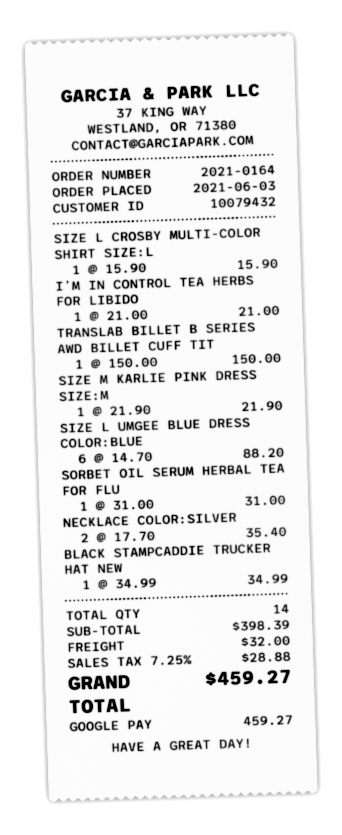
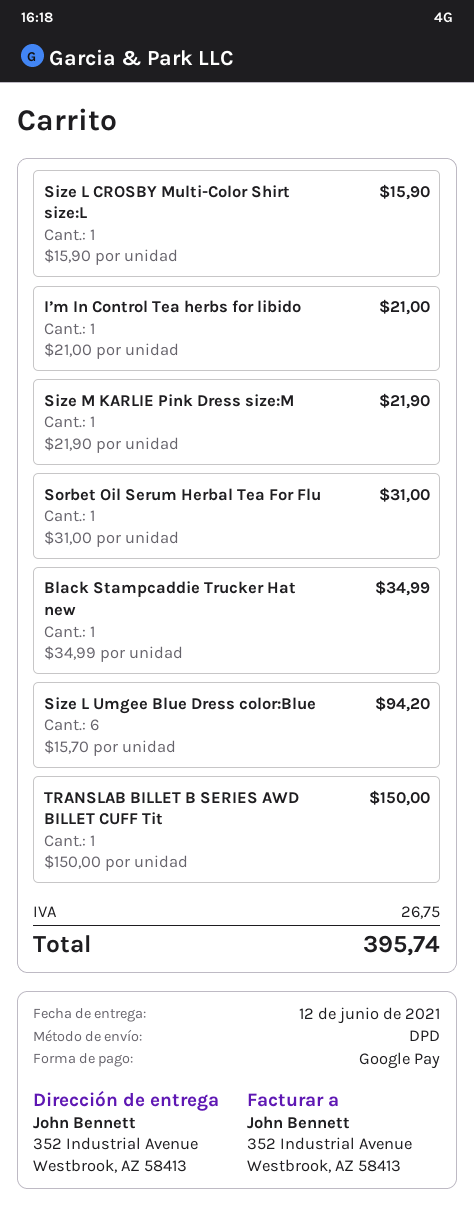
SIZE L UMGEE BLUE DRESS COLOR:BLUE: 6 x 14.70 = 88.20 -> 6 x 15.70 = 94.20
NECKLACE COLOR:SILVER: 2 x 17.70 = 35.40 -> none
shipping: 32.00 -> none
tax: 28.88 -> 26.75
total: 459.27 -> 395.74

